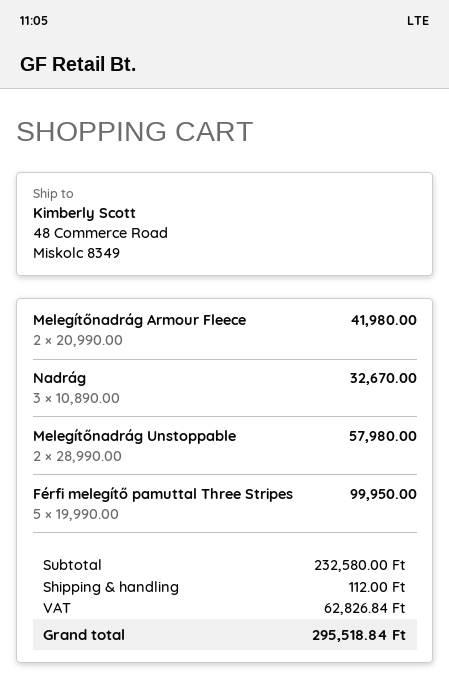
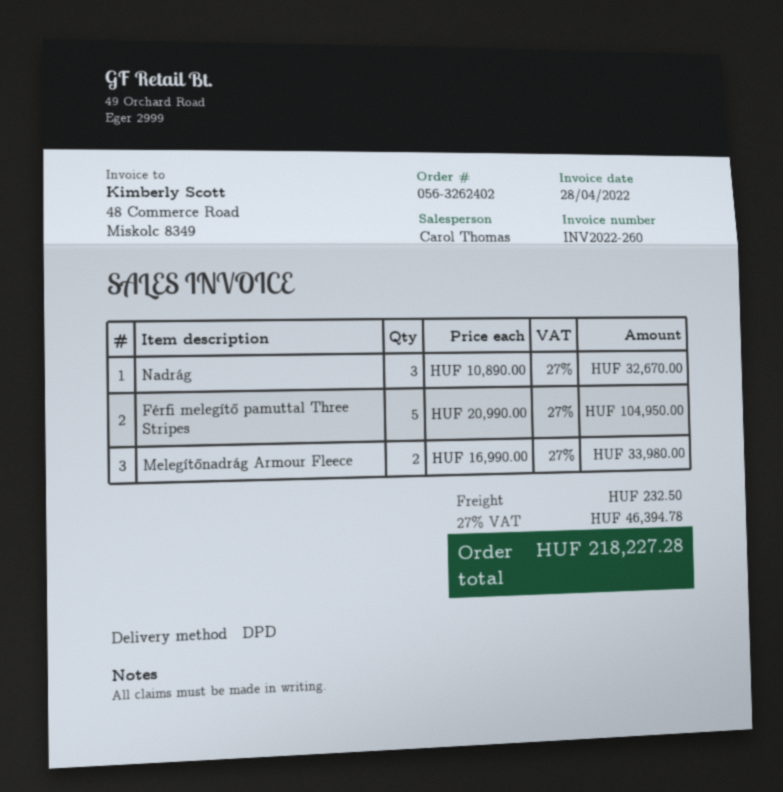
Melegítőnadrág Armour Fleece: 2 x 20990.00 = 41980.00 -> 2 x 16990.00 = 33980.00
Melegítőnadrág Unstoppable: 2 x 28990.00 = 57980.00 -> none
Férfi melegítő pamuttal Three Stripes: 5 x 19990.00 = 99950.00 -> 5 x 20990.00 = 104950.00
shipping: 112.00 -> 232.50
tax: 62826.84 -> 46394.78
total: 295518.84 -> 218227.28

